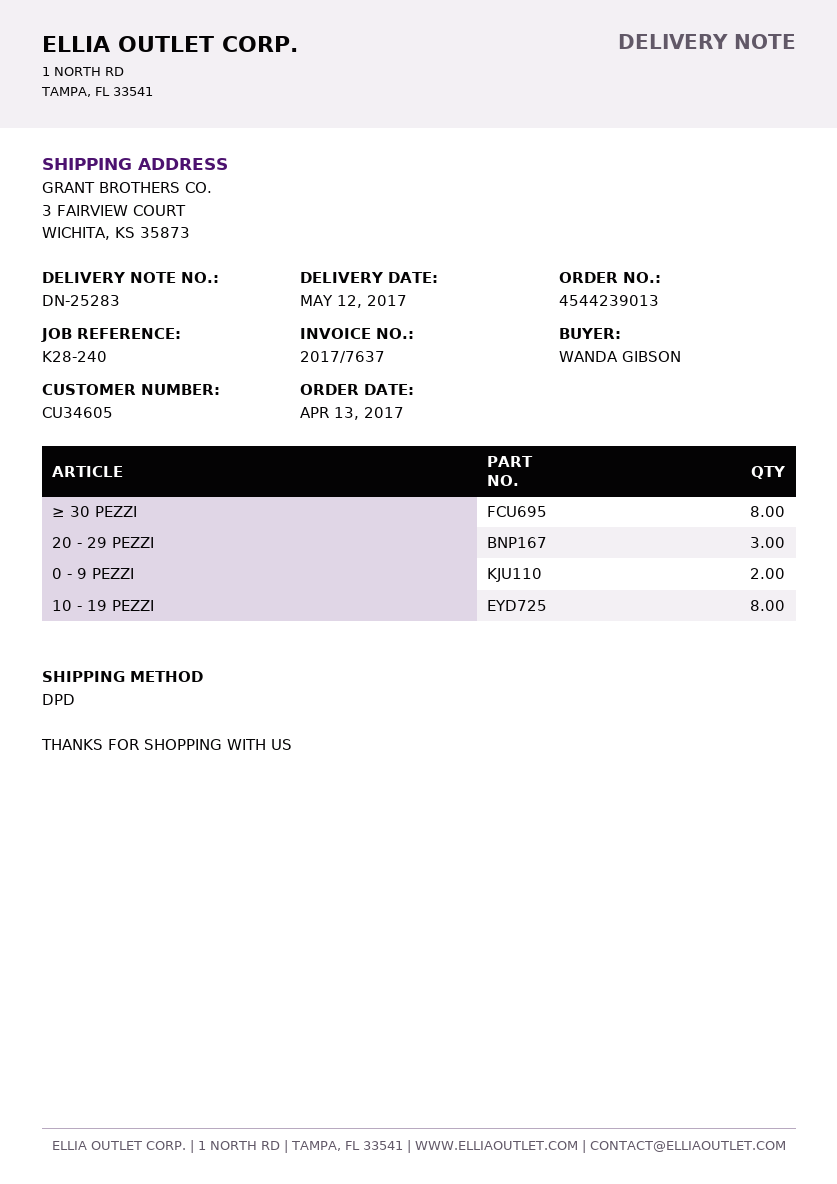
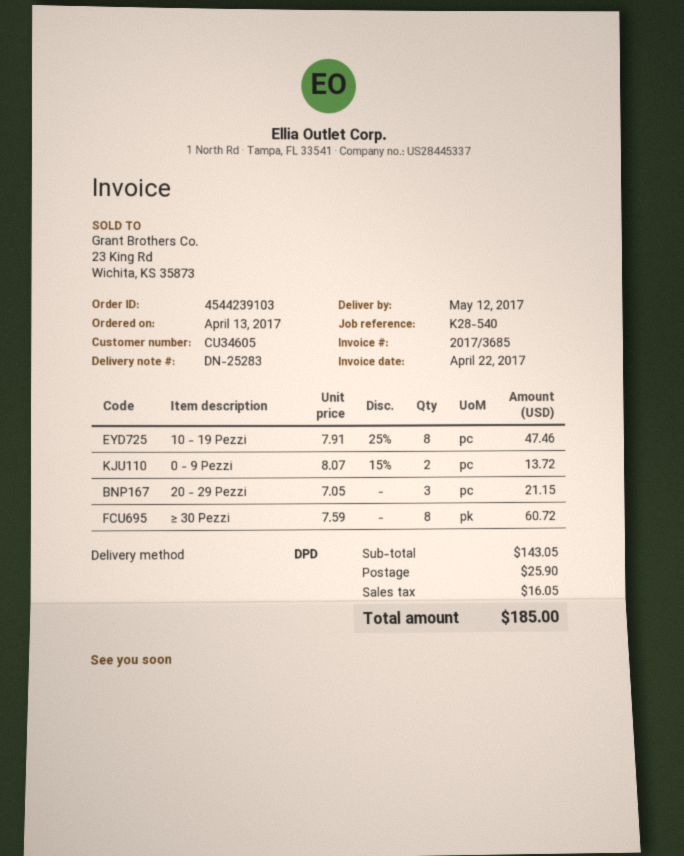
order number: 4544239013 -> 4544239103
invoice number: 2017/7637 -> 2017/3685
reference: K28-240 -> K28-540

